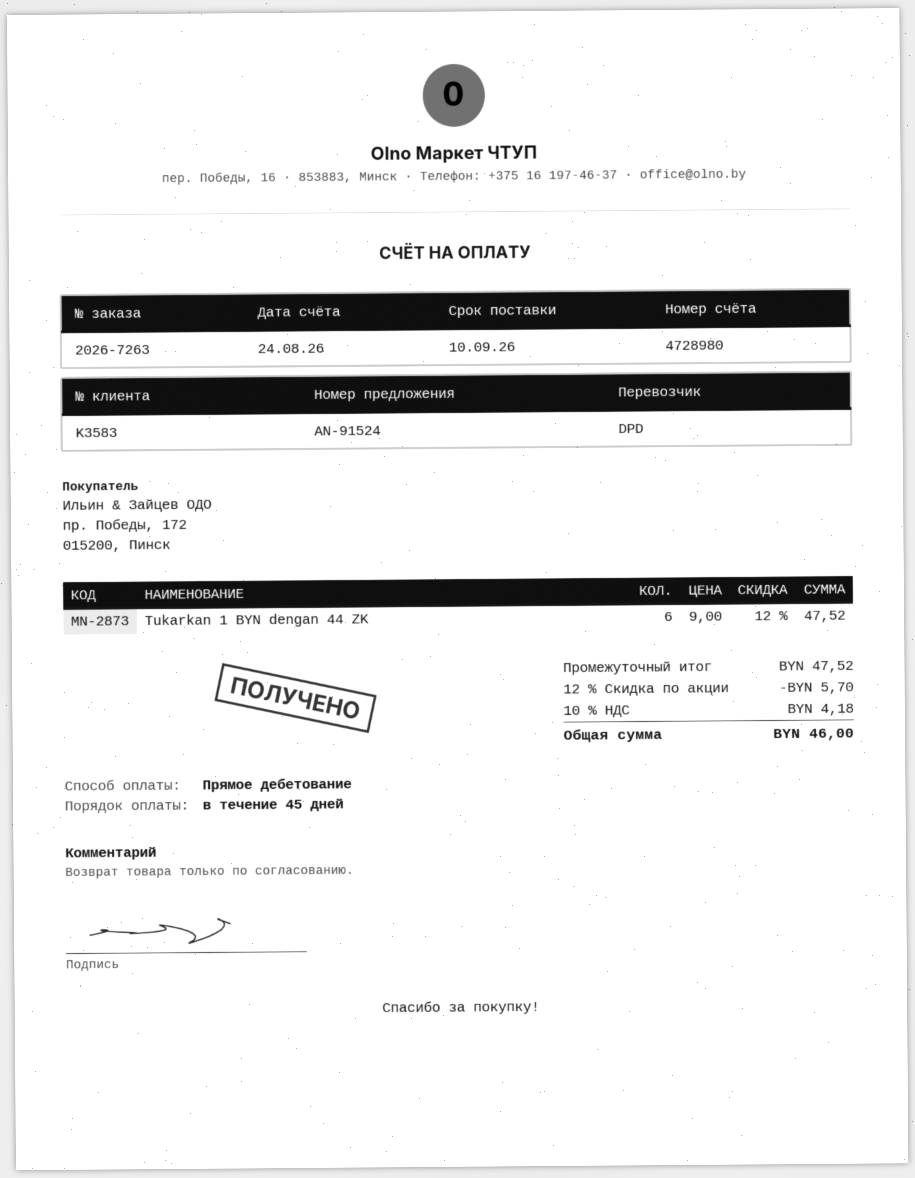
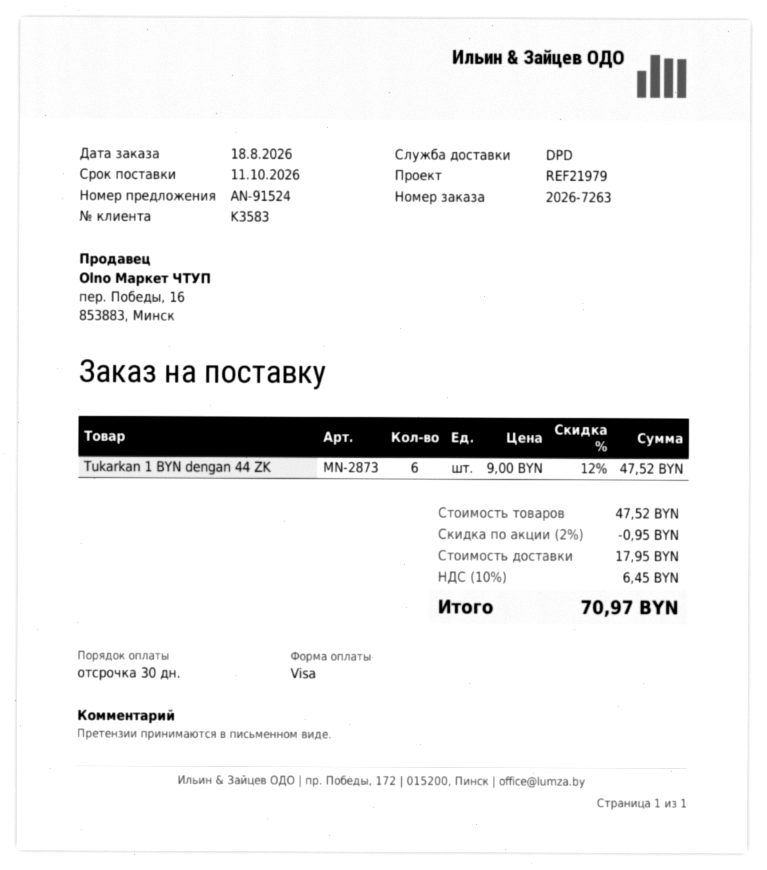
delivery date: 2026-09-10 -> 2026-10-11
payment terms: 45 days -> 30 days
payment method: direct debit -> Visa
discount: 12% = 5.70 -> 2% = 0.95
shipping: none -> 17.95
tax: 10% = 4.18 -> 10% = 6.45
total: 46.00 -> 70.97

